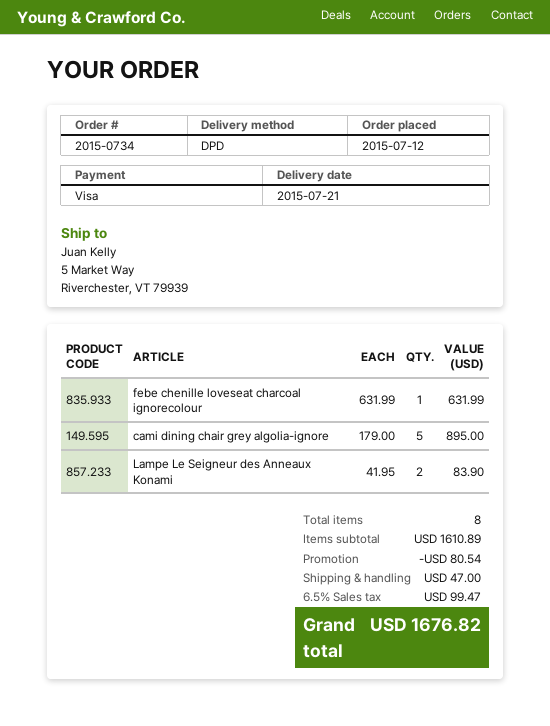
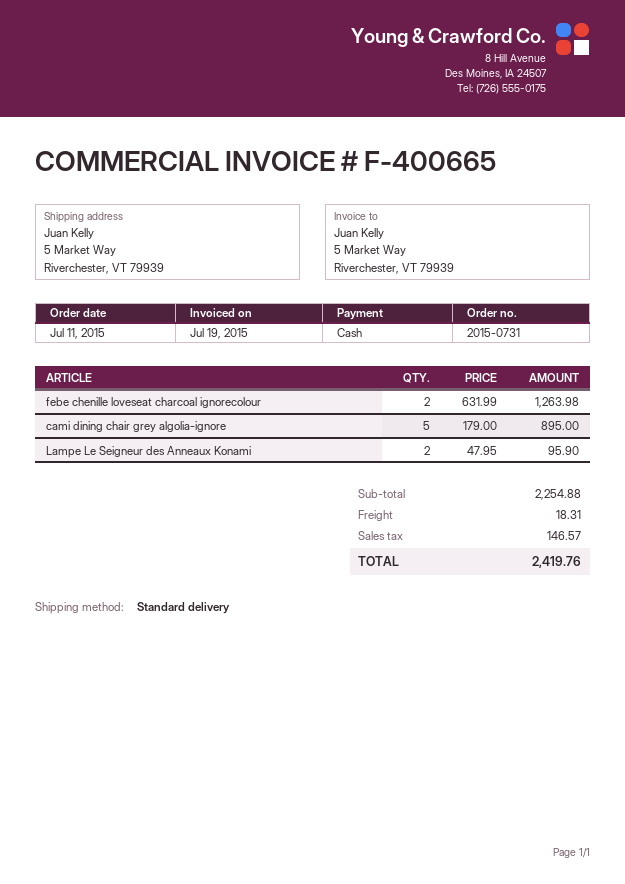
order number: 2015-0734 -> 2015-0731
order date: 2015-07-12 -> 2015-07-11
payment method: Visa -> cash
shipping method: DPD -> standard
febe chenille loveseat charcoal ignorecolour: 1 x 631.99 = 631.99 -> 2 x 631.99 = 1263.98
Lampe Le Seigneur des Anneaux Konami: 2 x 41.95 = 83.90 -> 2 x 47.95 = 95.90
subtotal: 1610.89 -> 2254.88
discount: 80.54 -> none
shipping: 47.00 -> 18.31
tax: 99.47 -> 146.57
total: 1676.82 -> 2419.76

